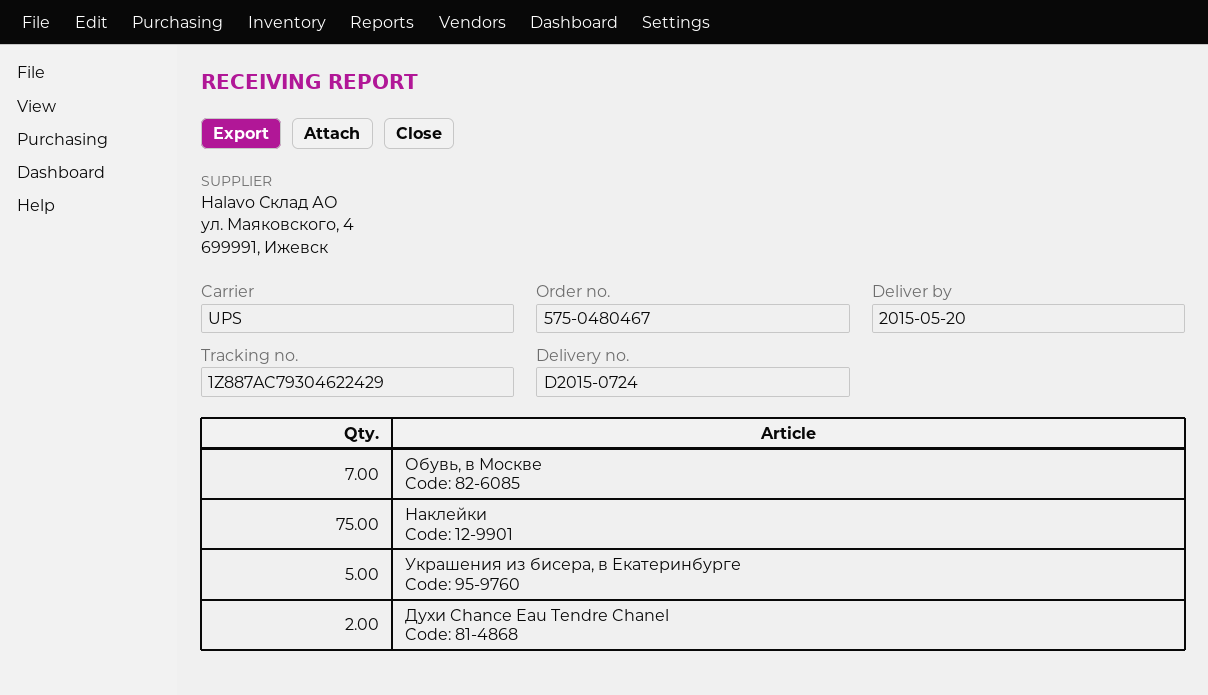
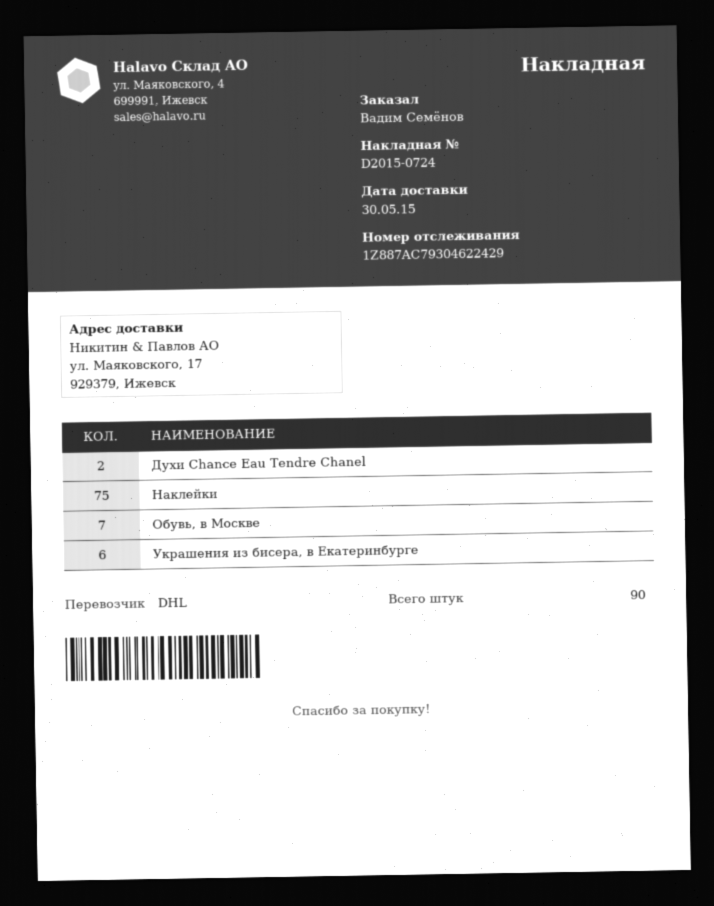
delivery date: 2015-05-20 -> 2015-05-30
shipping method: UPS -> DHL
Украшения из бисера, в Екатеринбурге: 5 -> 6

